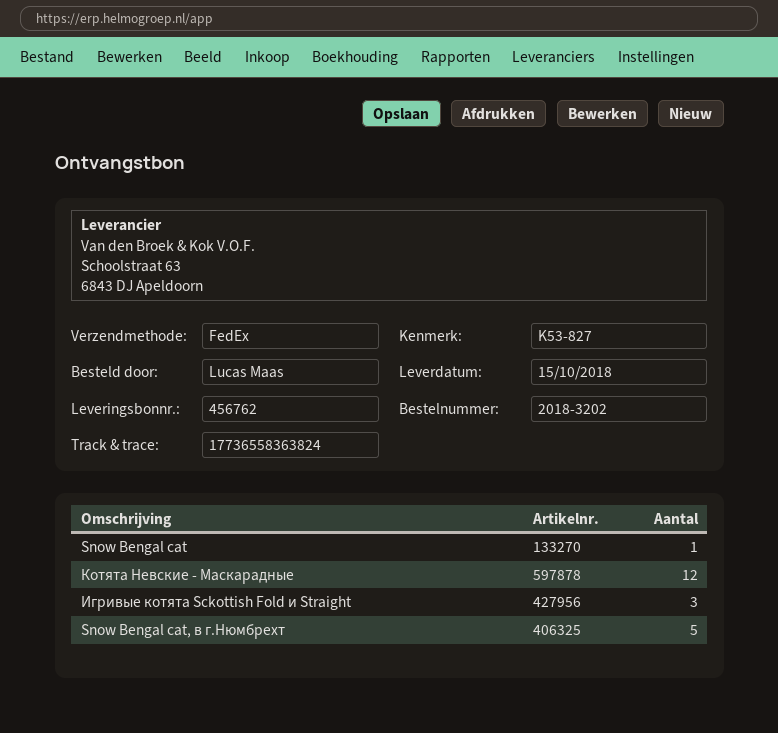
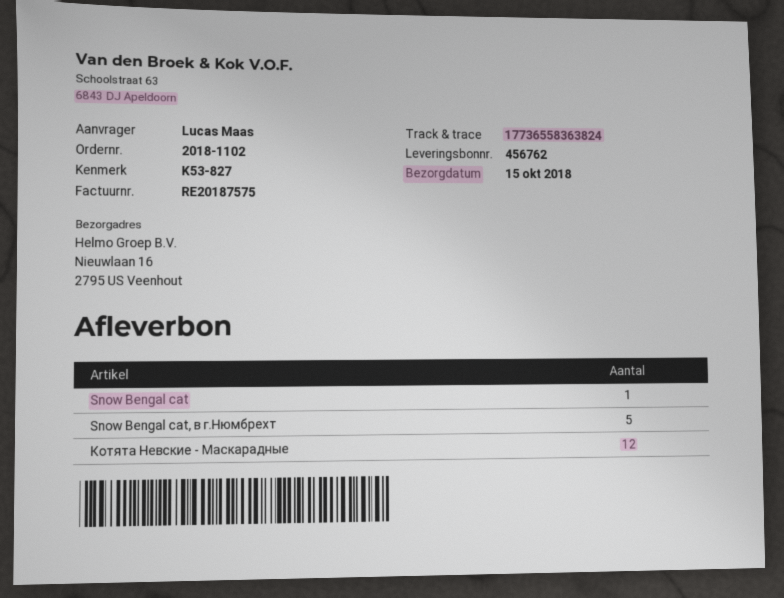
order number: 2018-3202 -> 2018-1102
Игривые котята Sckottish Fold и Straight: 3 -> none

